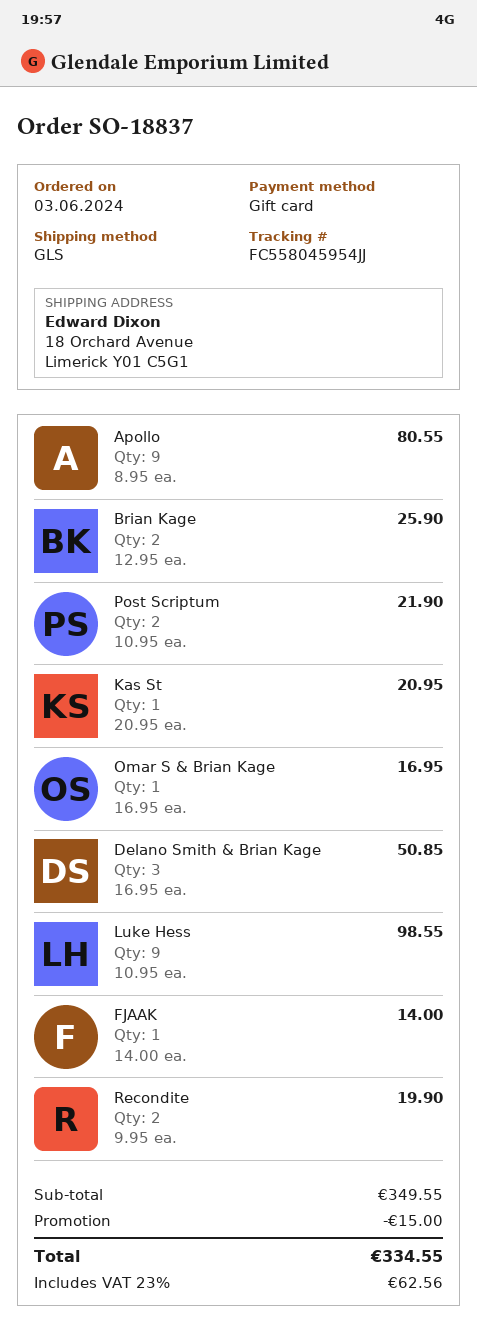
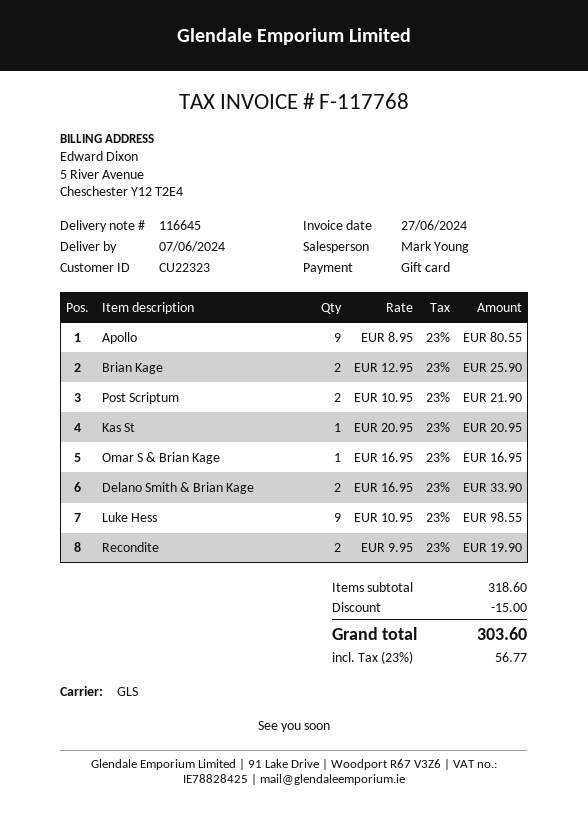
Delano Smith & Brian Kage: 3 x 16.95 = 50.85 -> 2 x 16.95 = 33.90
FJAAK: 1 x 14.00 = 14.00 -> none
subtotal: 349.55 -> 318.60
tax: 23% = 62.56 -> 23% = 56.77
total: 334.55 -> 303.60

